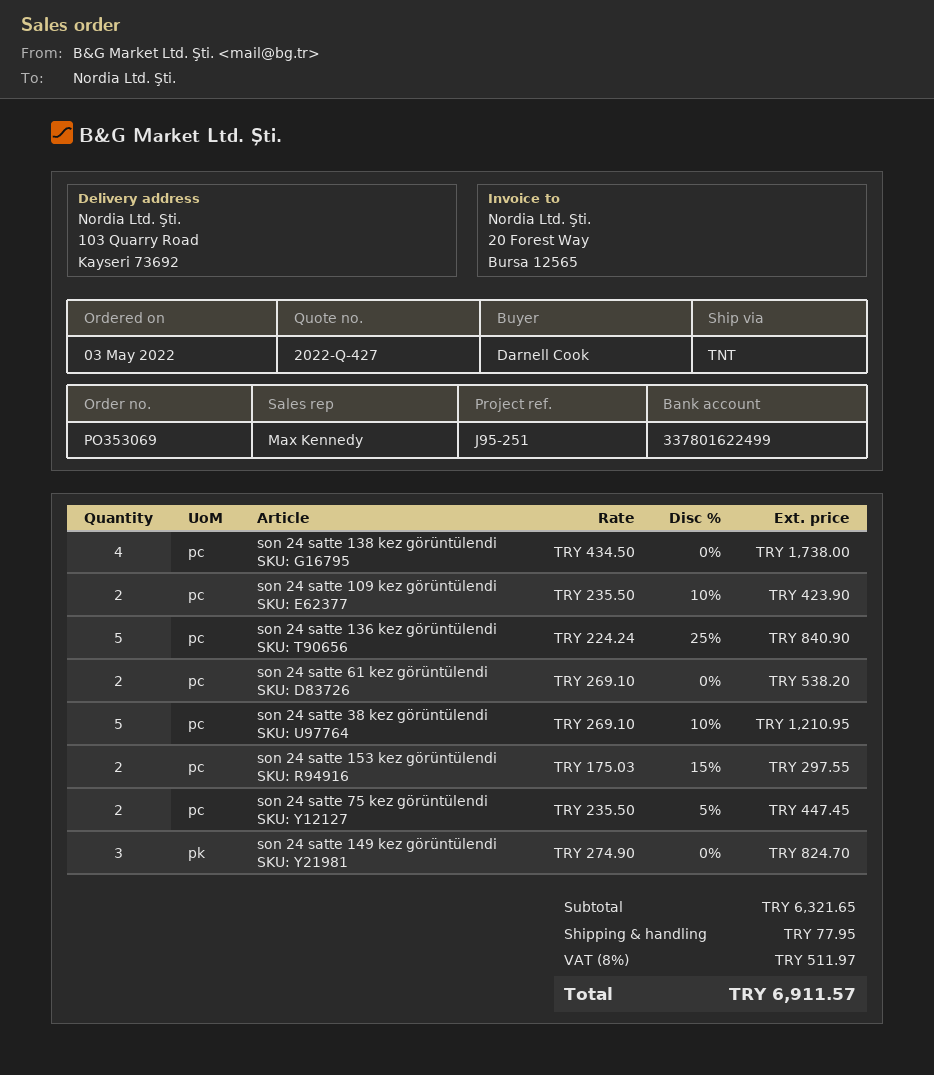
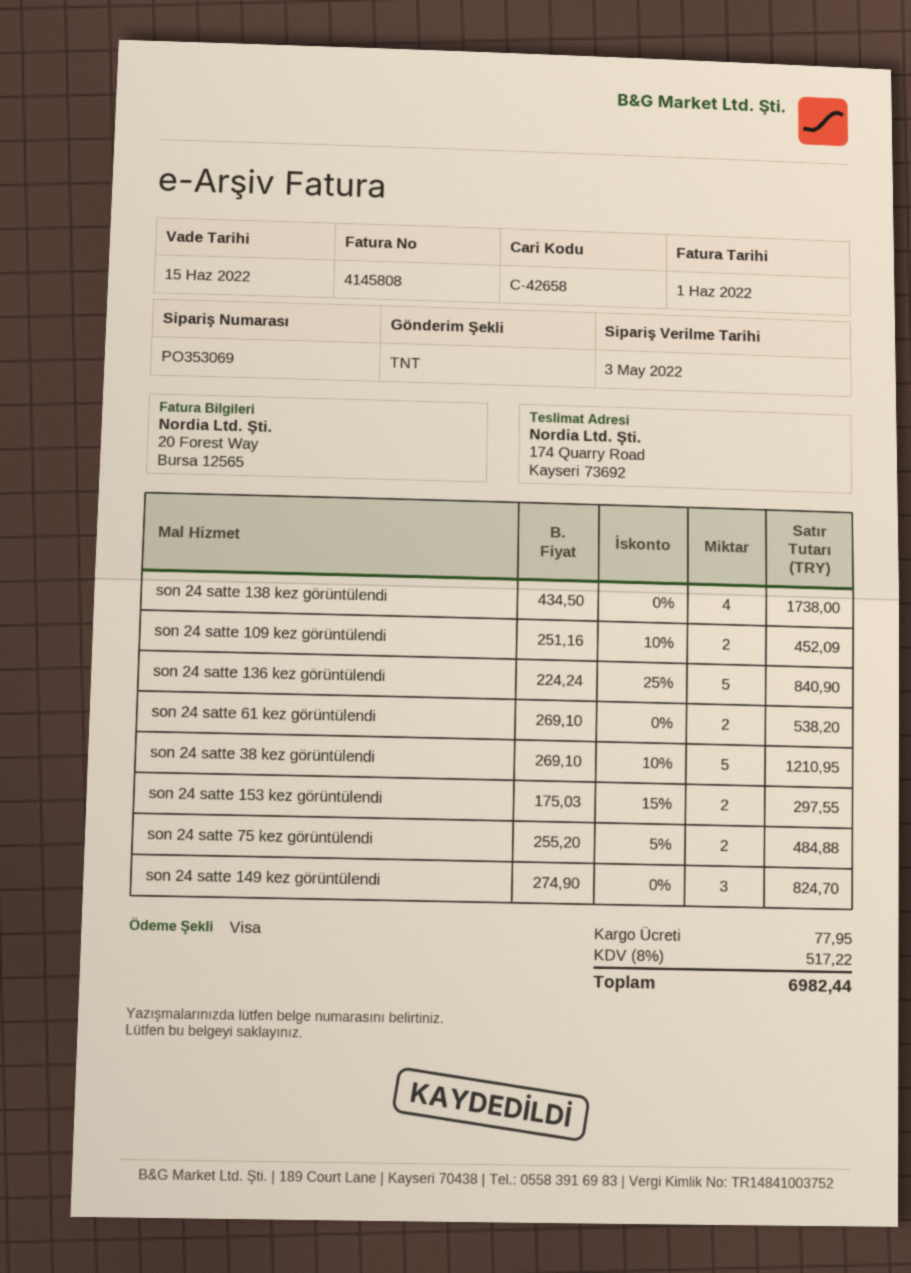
ship to: 103 Quarry Road, Kayseri 73692 -> 174 Quarry Road, Kayseri 73692
son 24 satte 109 kez görüntülendi: 2 x 235.50 - 10% = 423.90 -> 2 x 251.16 - 10% = 452.09
son 24 satte 75 kez görüntülendi: 2 x 235.50 - 5% = 447.45 -> 2 x 255.20 - 5% = 484.88
tax: 8% = 511.97 -> 8% = 517.22
total: 6911.57 -> 6982.44

